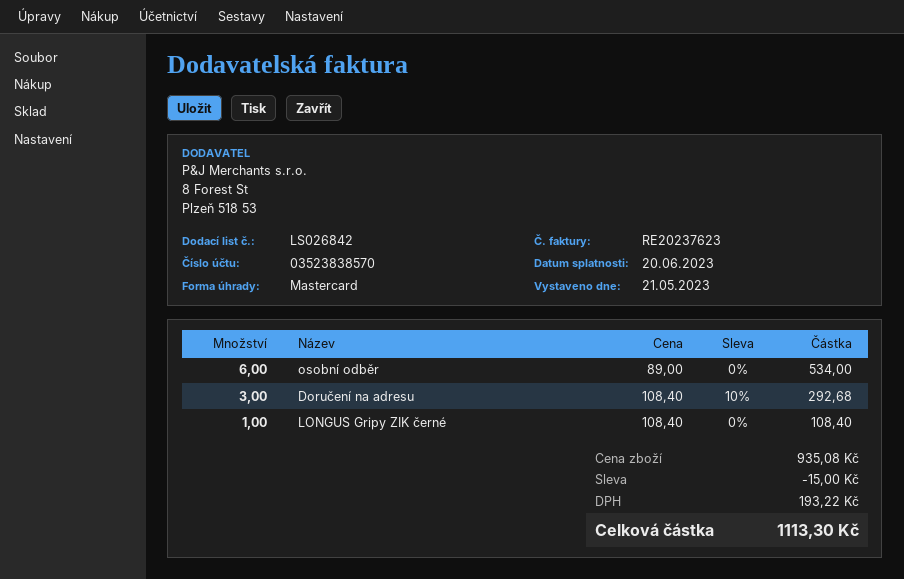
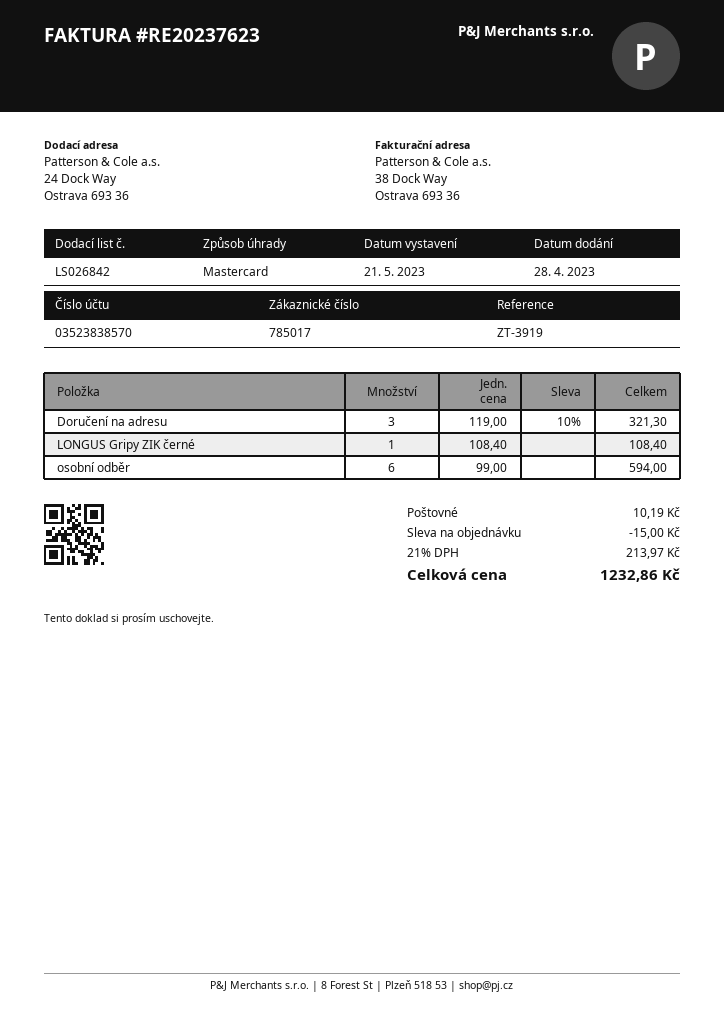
osobní odběr: 6 x 89.00 = 534.00 -> 6 x 99.00 = 594.00
Doručení na adresu: 3 x 108.40 - 10% = 292.68 -> 3 x 119.00 - 10% = 321.30
shipping: none -> 10.19
tax: 193.22 -> 213.97
total: 1113.30 -> 1232.86

